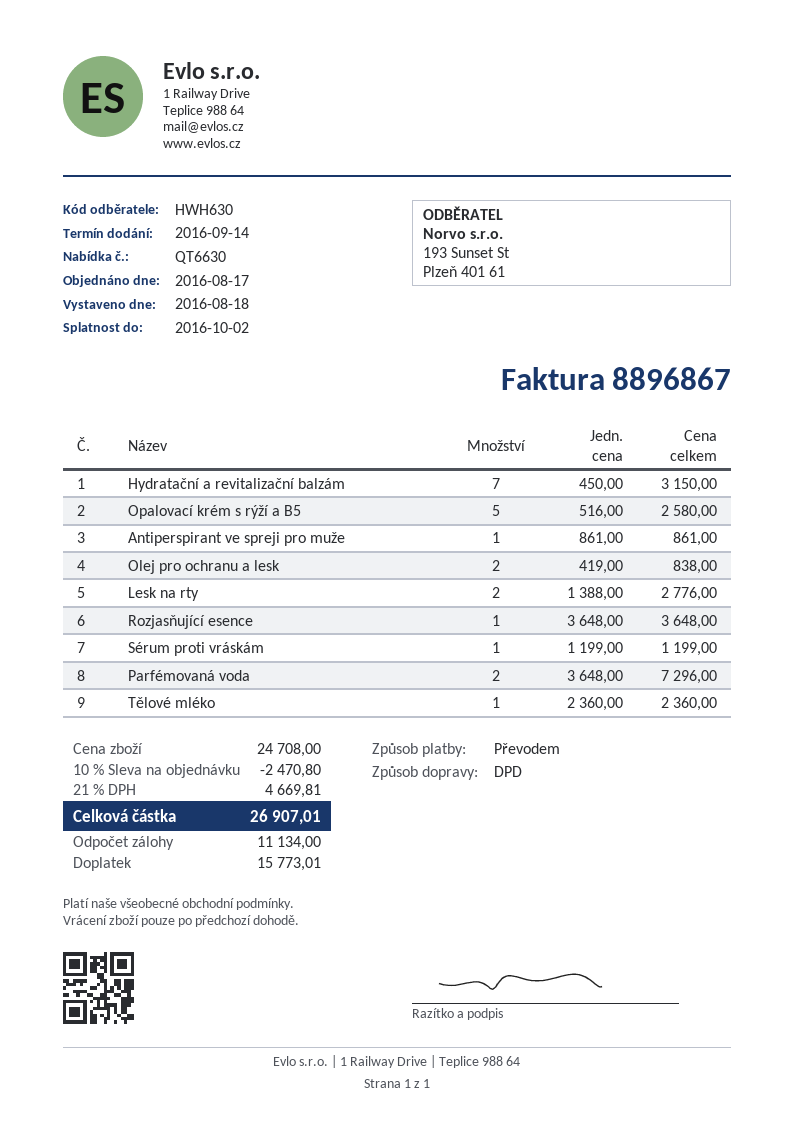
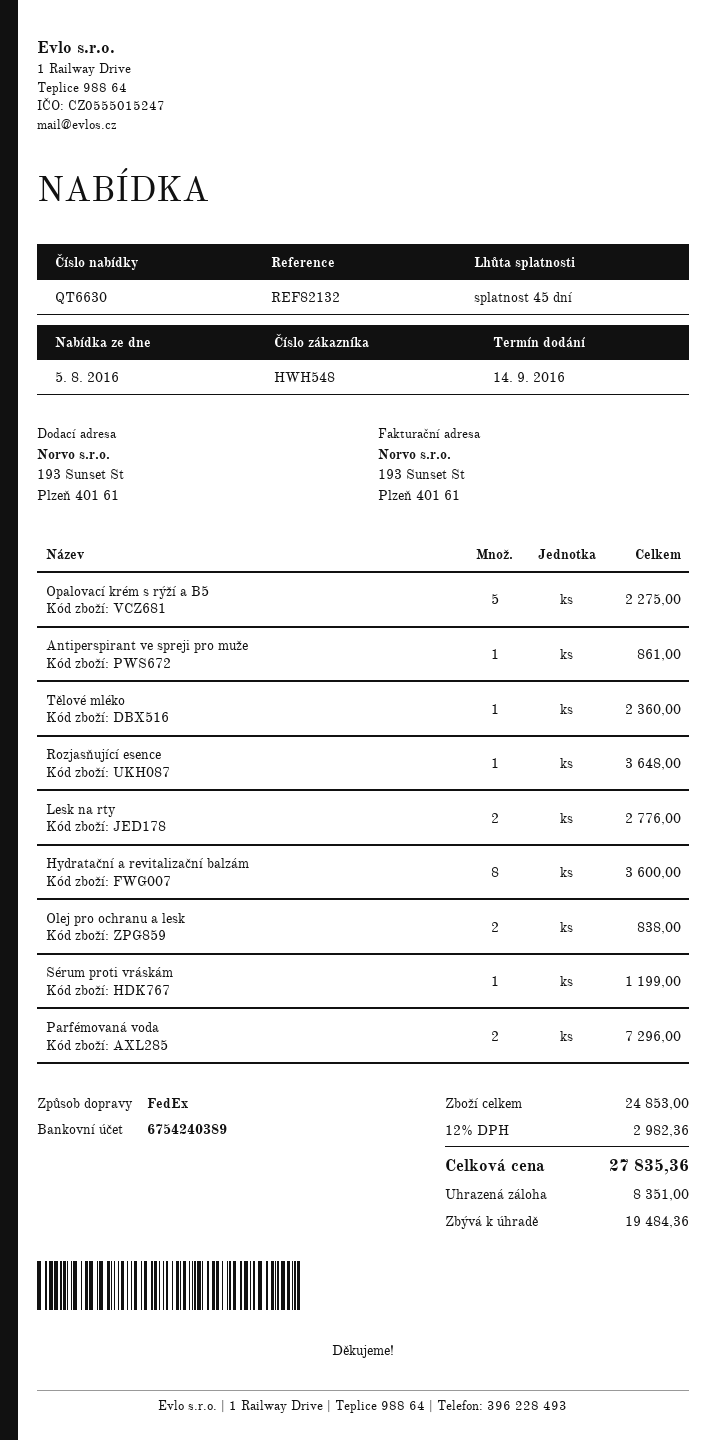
customer number: HWH630 -> HWH548
shipping method: DPD -> FedEx
Hydratační a revitalizační balzám: 7 for 3150.00 -> 8 for 3600.00
Opalovací krém s rýží a B5: 5 for 2580.00 -> 5 for 2275.00
subtotal: 24708.00 -> 24853.00
discount: 10% = 2470.80 -> none
tax: 21% = 4669.81 -> 12% = 2982.36
total: 26907.01 -> 27835.36
deposit: 11134.00 -> 8351.00
balance: 15773.01 -> 19484.36

